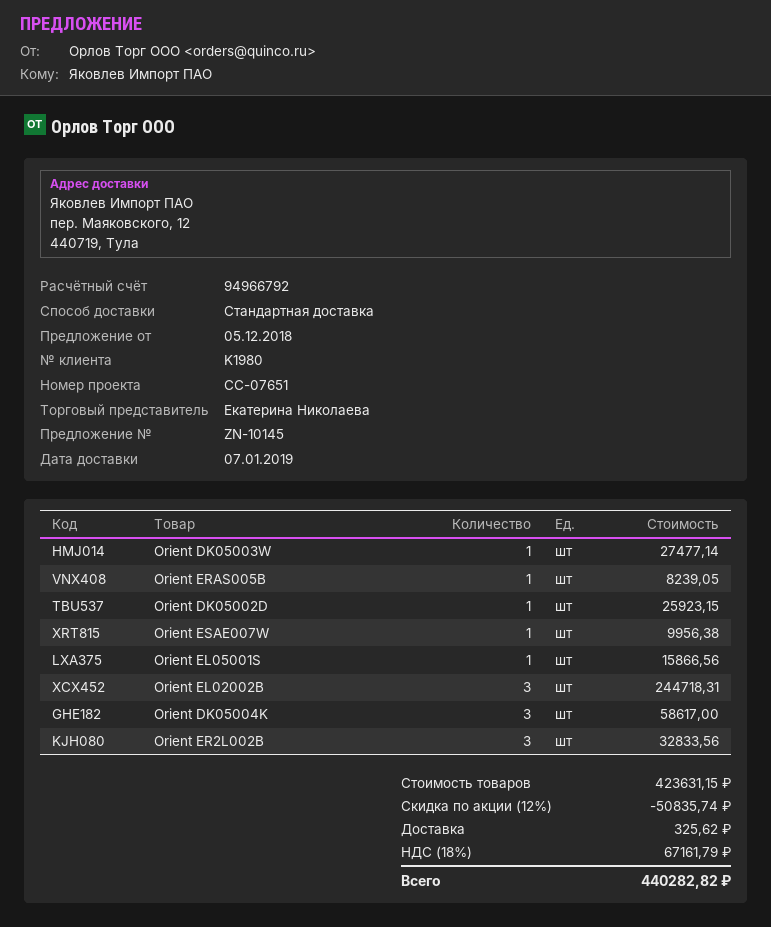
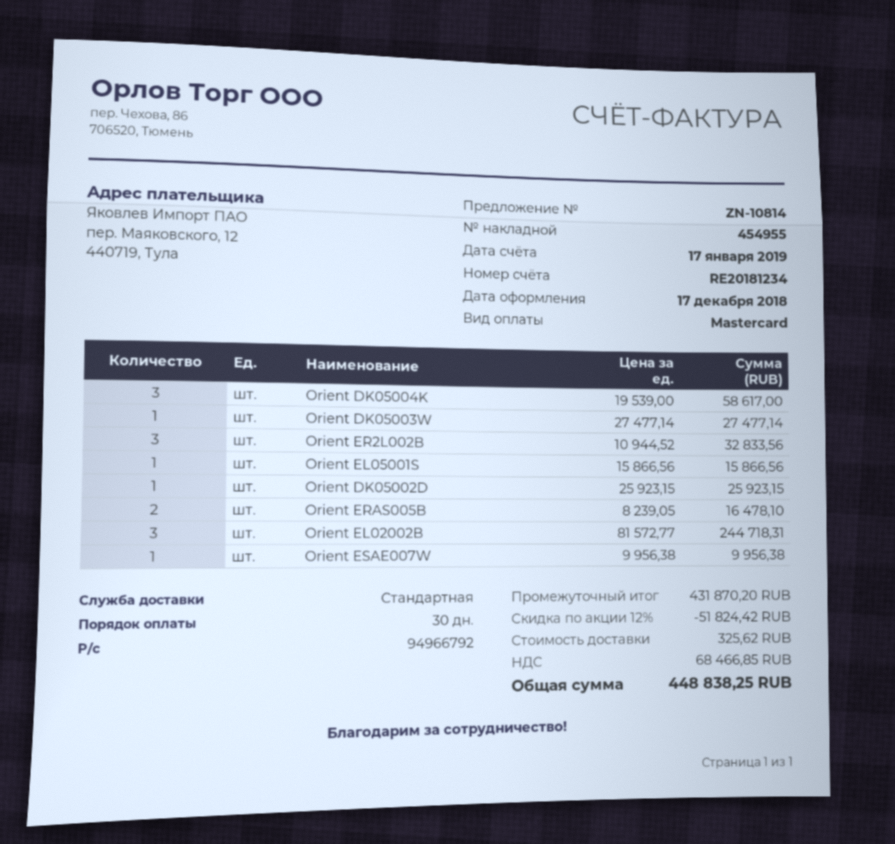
quote number: ZN-10145 -> ZN-10814
Orient ERAS005B: 1 for 8239.05 -> 2 for 16478.10
subtotal: 423631.15 -> 431870.20
discount: 12% = 50835.74 -> 12% = 51824.42
tax: 67161.79 -> 68466.85
total: 440282.82 -> 448838.25

